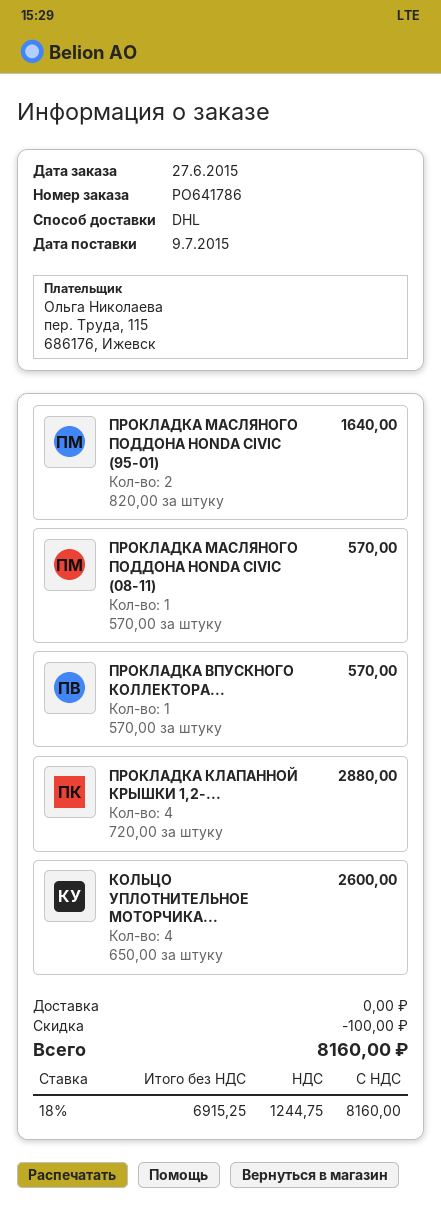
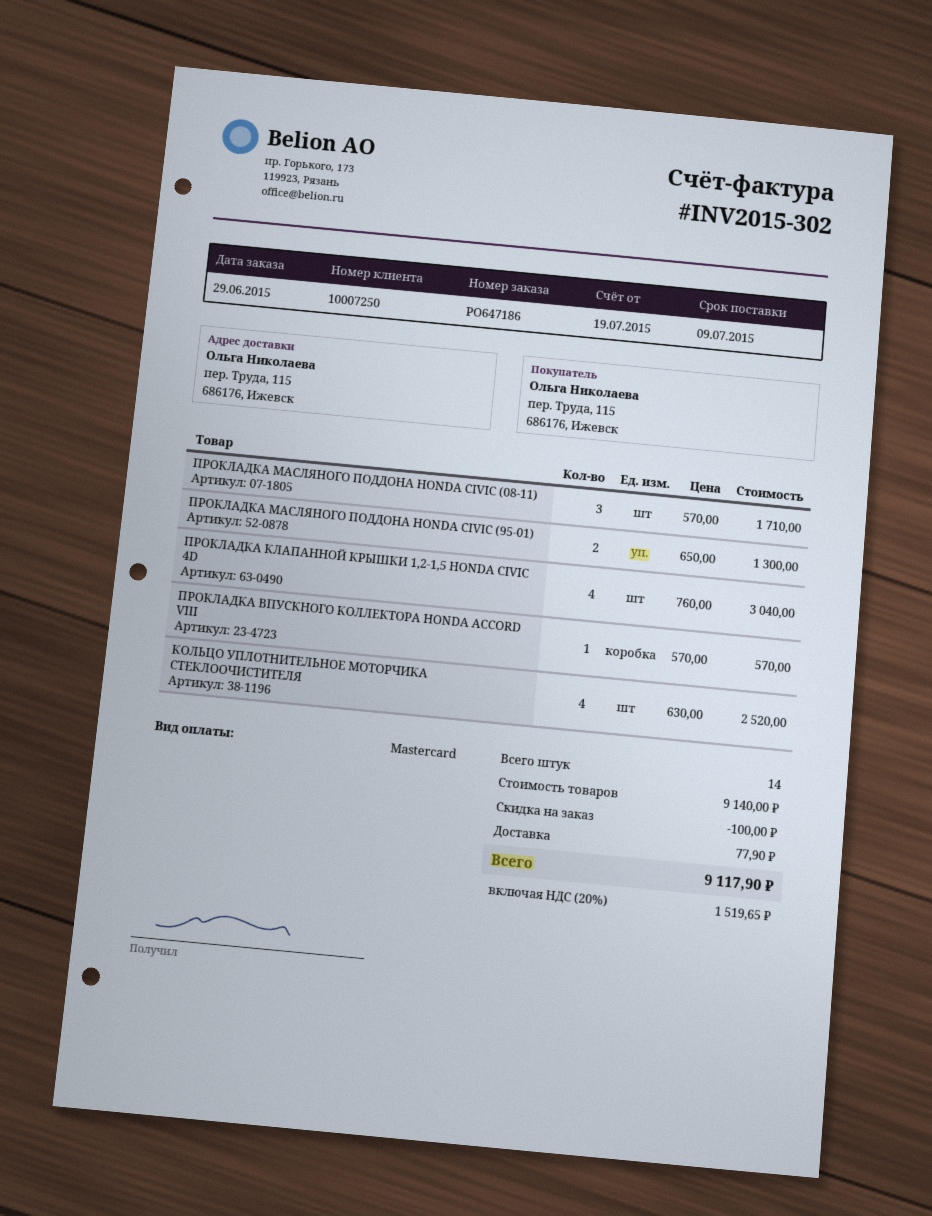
order number: PO641786 -> PO647186
order date: 2015-06-27 -> 2015-06-29
ПРОКЛАДКА МАСЛЯНОГО ПОДДОНА HONDA CIVIC (95-01): 2 x 820.00 = 1640.00 -> 2 x 650.00 = 1300.00
ПРОКЛАДКА МАСЛЯНОГО ПОДДОНА HONDA CIVIC (08-11): 1 x 570.00 = 570.00 -> 3 x 570.00 = 1710.00
ПРОКЛАДКА КЛАПАННОЙ КРЫШКИ 1,2-...: 4 x 720.00 = 2880.00 -> 4 x 760.00 = 3040.00
КОЛЬЦО УПЛОТНИТЕЛЬНОЕ МОТОРЧИКА...: 4 x 650.00 = 2600.00 -> 4 x 630.00 = 2520.00
shipping: 0.00 -> 77.90
tax: 18% = 1244.75 -> 20% = 1519.65
total: 8160.00 -> 9117.90

